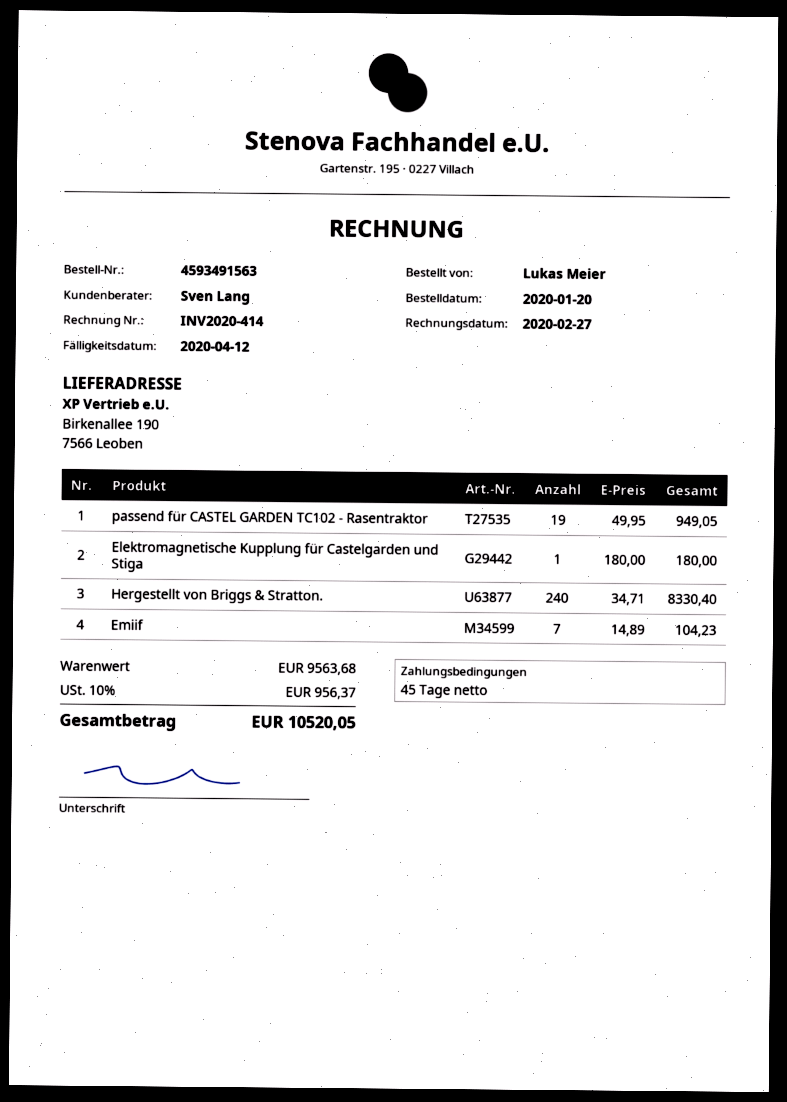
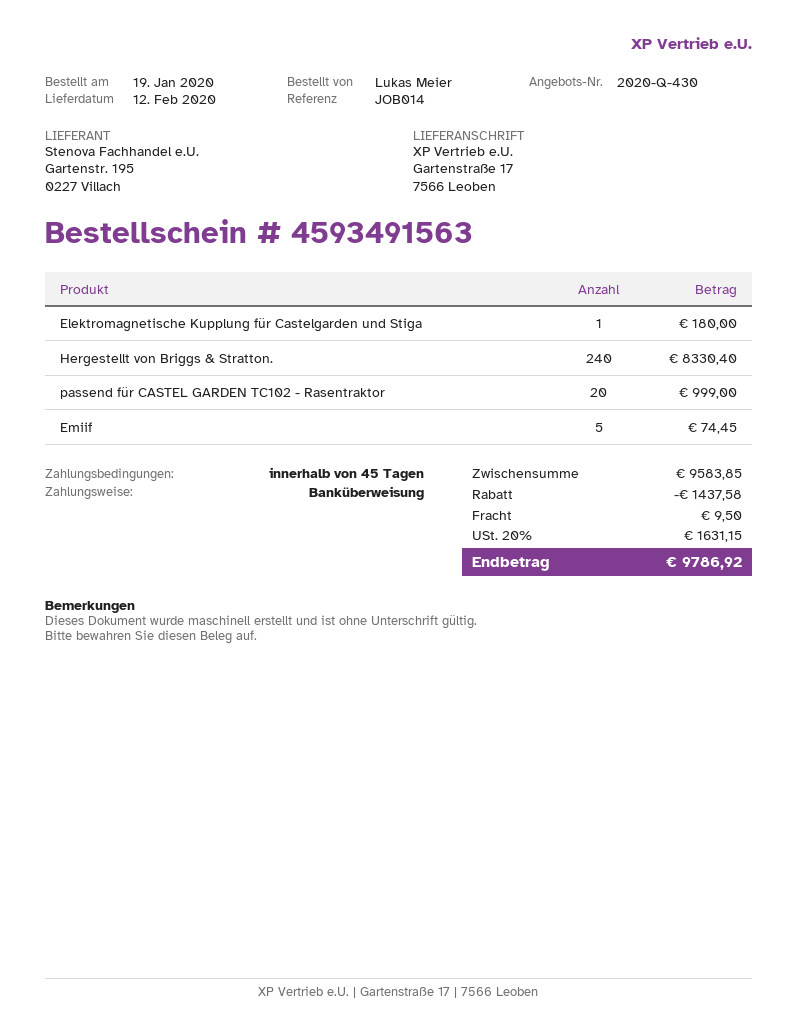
order date: 2020-01-20 -> 2020-01-19
ship to: Birkenallee 190, 7566 Leoben -> Gartenstraße 17, 7566 Leoben
passend für CASTEL GARDEN TC102 - Rasentraktor: 19 for 949.05 -> 20 for 999.00
Emiif: 7 for 104.23 -> 5 for 74.45
subtotal: 9563.68 -> 9583.85
discount: none -> 1437.58
shipping: none -> 9.50
tax: 10% = 956.37 -> 20% = 1631.15
total: 10520.05 -> 9786.92

